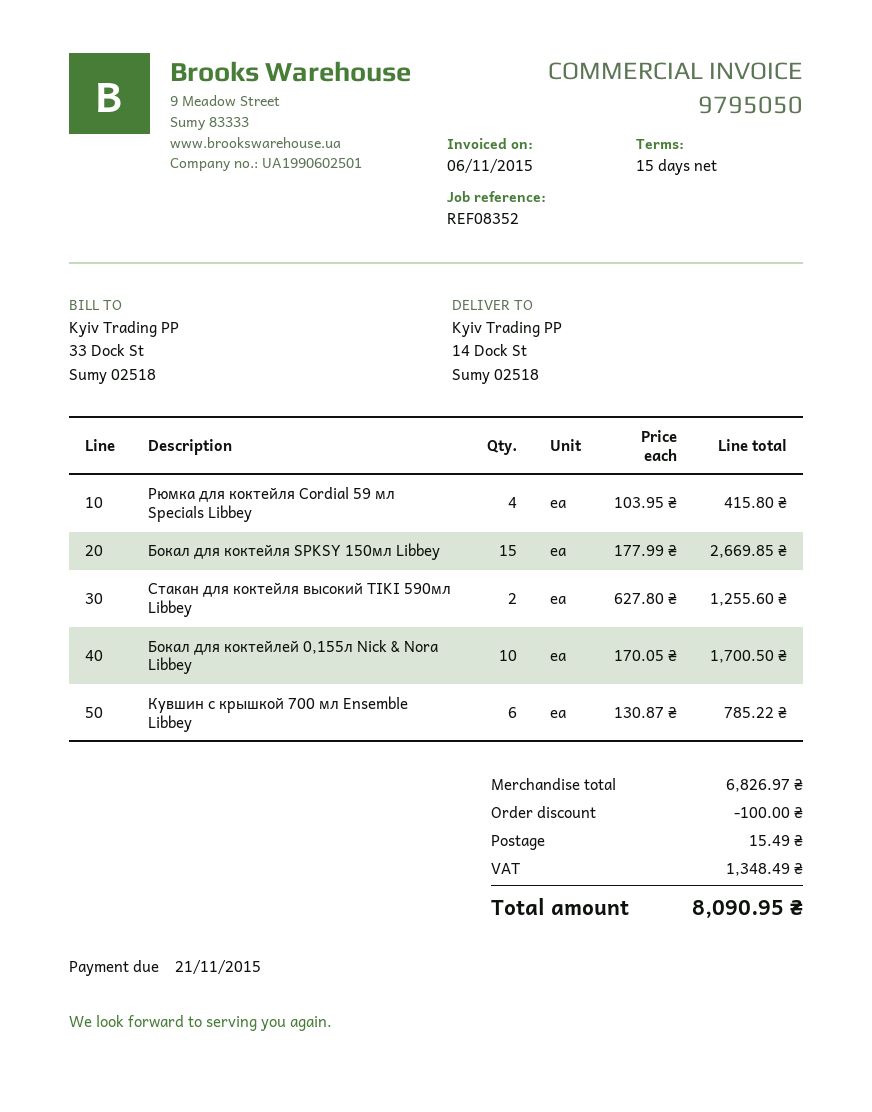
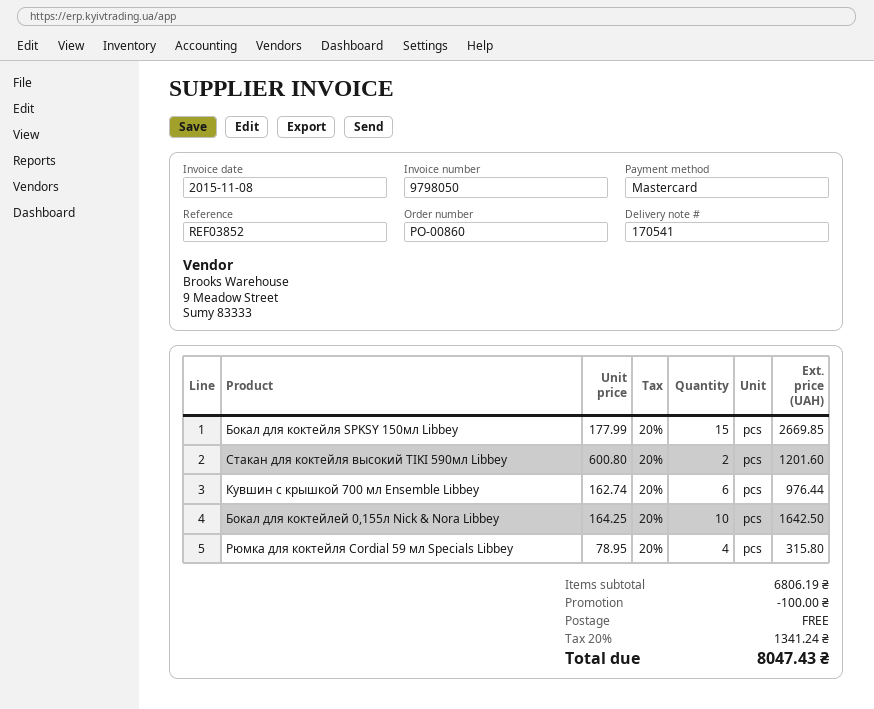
invoice number: 9795050 -> 9798050
invoice date: 2015-11-06 -> 2015-11-08
reference: REF08352 -> REF03852
Рюмка для коктейля Cordial 59 мл Specials Libbey: 4 x 103.95 = 415.80 -> 4 x 78.95 = 315.80
Стакан для коктейля высокий TIKI 590мл Libbey: 2 x 627.80 = 1255.60 -> 2 x 600.80 = 1201.60
Бокал для коктейлей 0,155л Nick & Nora Libbey: 10 x 170.05 = 1700.50 -> 10 x 164.25 = 1642.50
Кувшин с крышкой 700 мл Ensemble Libbey: 6 x 130.87 = 785.22 -> 6 x 162.74 = 976.44
subtotal: 6826.97 -> 6806.19
shipping: 15.49 -> 0.00
tax: 1348.49 -> 1341.24
total: 8090.95 -> 8047.43

